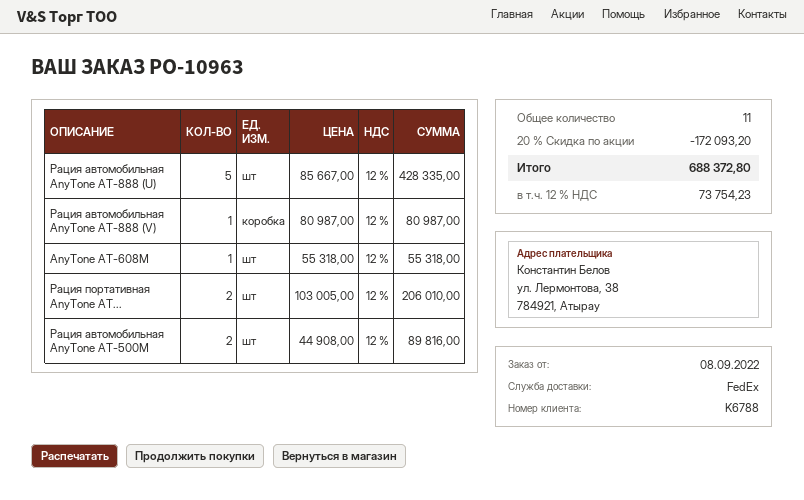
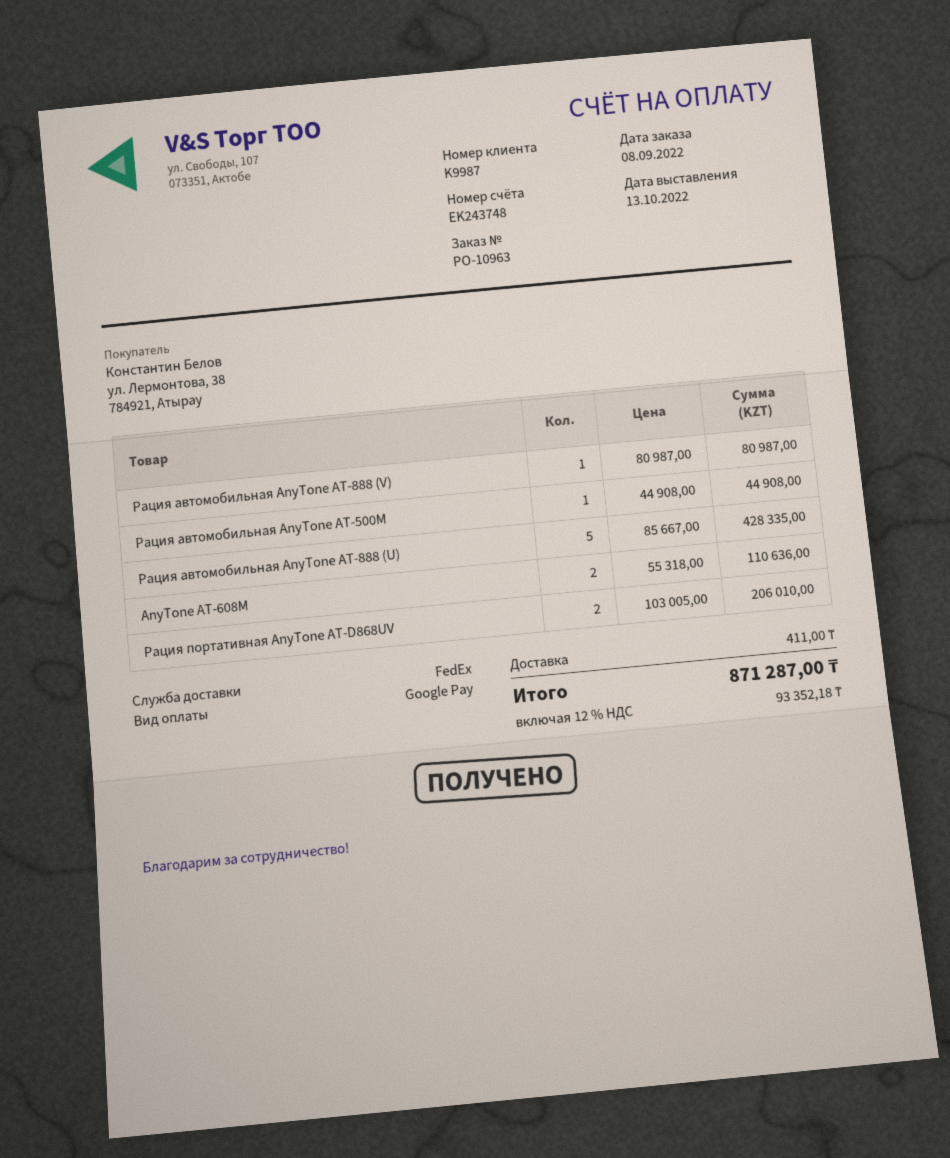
customer number: K6788 -> K9987
AnyTone AT-608M: 1 x 55318.00 = 55318.00 -> 2 x 55318.00 = 110636.00
Рация автомобильная AnyTone AT-500M: 2 x 44908.00 = 89816.00 -> 1 x 44908.00 = 44908.00
discount: 20% = 172093.20 -> none
shipping: none -> 411.00
tax: 12% = 73754.23 -> 12% = 93352.18
total: 688372.80 -> 871287.00

